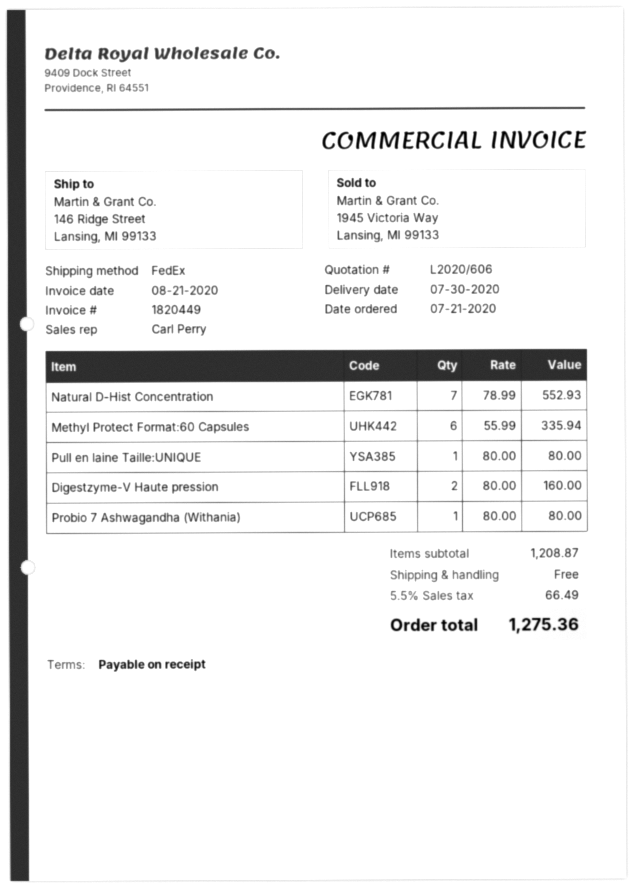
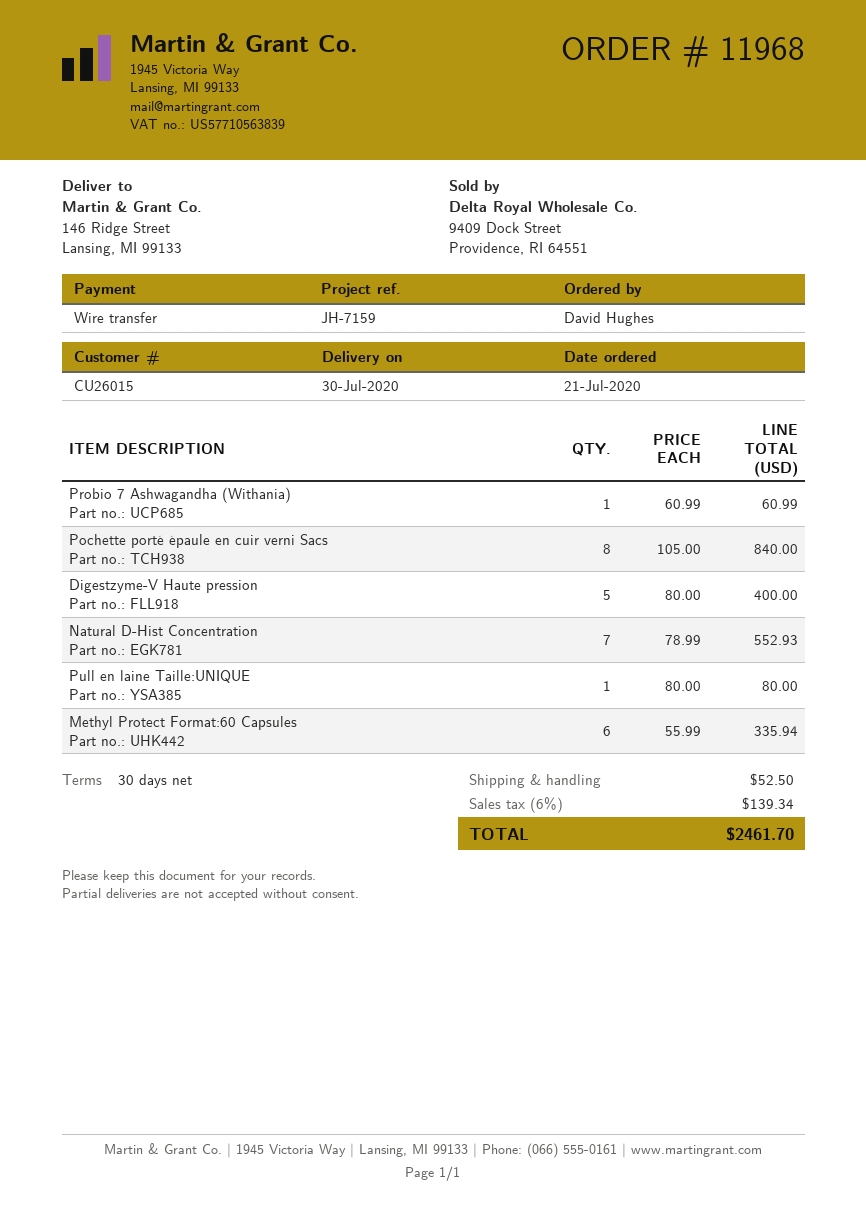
payment terms: on receipt -> 30 days
Digestzyme-V Haute pression: 2 x 80.00 = 160.00 -> 5 x 80.00 = 400.00
Probio 7 Ashwagandha (Withania): 1 x 80.00 = 80.00 -> 1 x 60.99 = 60.99
Pochette porté épaule en cuir verni Sacs: none -> 8 x 105.00 = 840.00
shipping: 0.00 -> 52.50
tax: 5.5% = 66.49 -> 6% = 139.34
total: 1275.36 -> 2461.70

